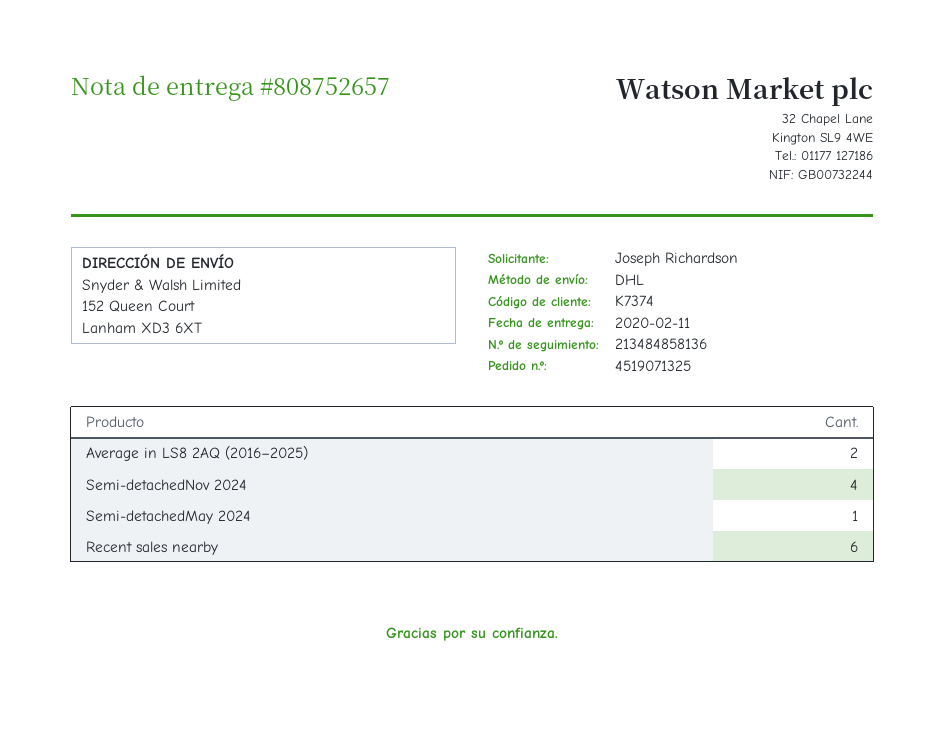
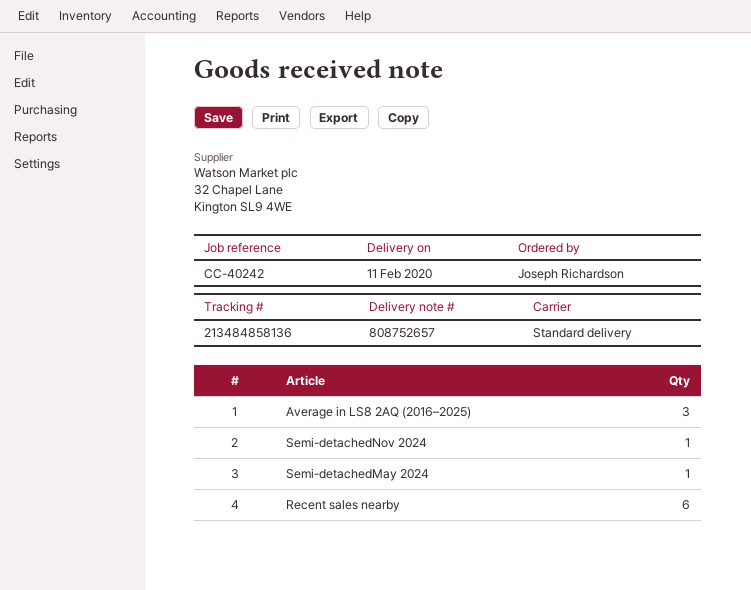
shipping method: DHL -> standard
Average in LS8 2AQ (2016–2025): 2 -> 3
Semi-detachedNov 2024: 4 -> 1

